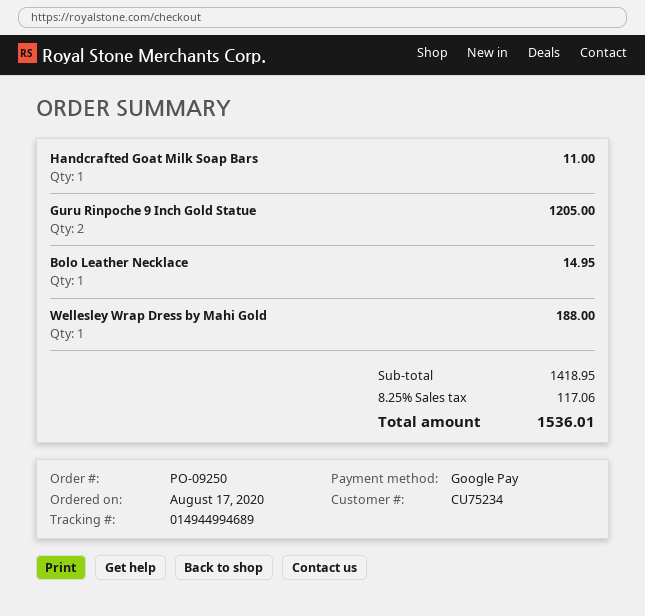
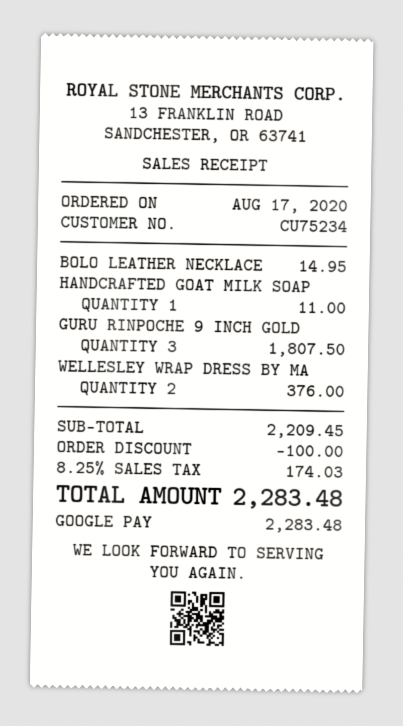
Guru Rinpoche 9 Inch Gold Statue: 2 for 1205.00 -> 3 for 1807.50
Wellesley Wrap Dress by Mahi Gold: 1 for 188.00 -> 2 for 376.00
subtotal: 1418.95 -> 2209.45
discount: none -> 100.00
tax: 8.25% = 117.06 -> 8.25% = 174.03
total: 1536.01 -> 2283.48

